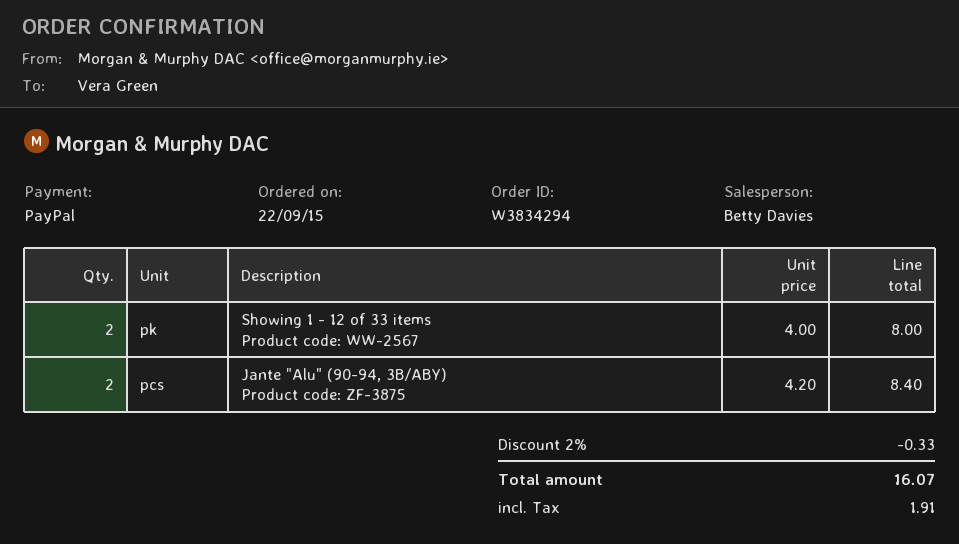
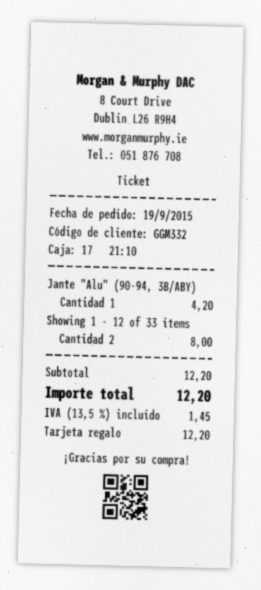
order date: 2015-09-22 -> 2015-09-19
payment method: PayPal -> gift card
Jante "Alu" (90-94, 3B/ABY): 2 for 8.40 -> 1 for 4.20
discount: 2% = 0.33 -> none
tax: 1.91 -> 1.45
total: 16.07 -> 12.20

